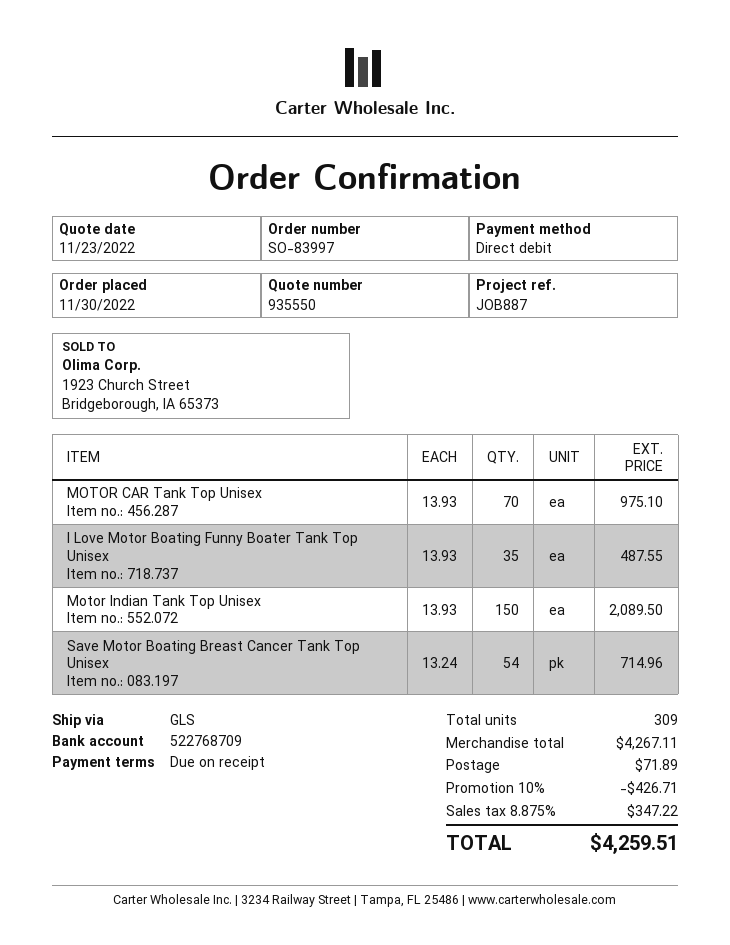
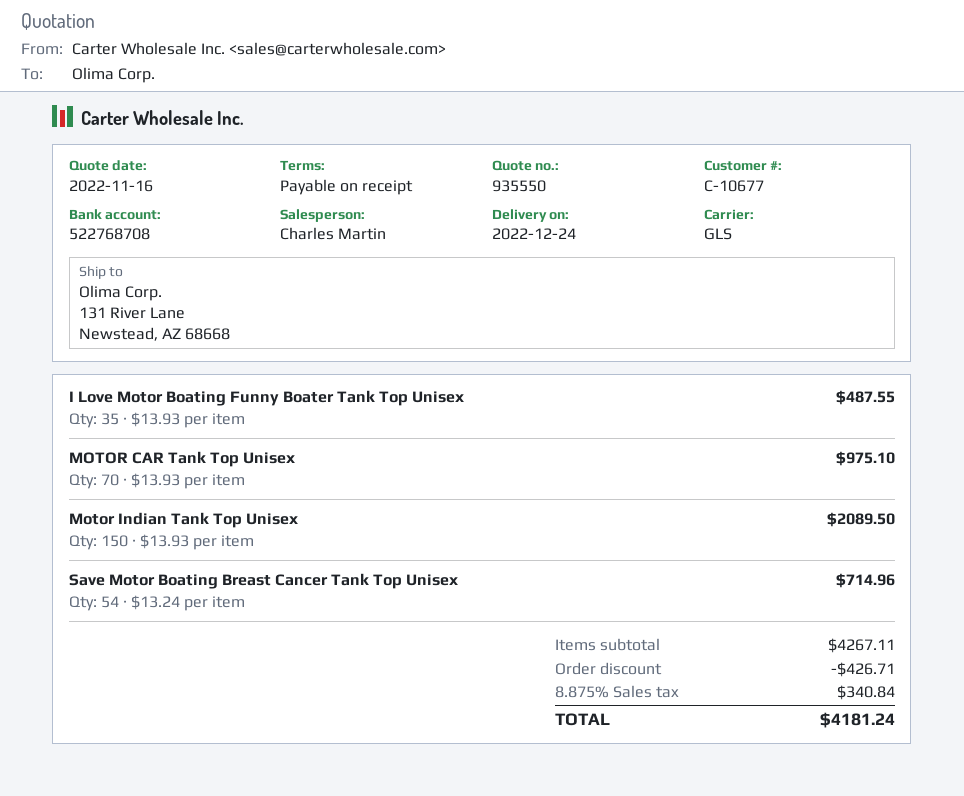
quote date: 2022-11-23 -> 2022-11-16
bank account: 522768709 -> 522768708
shipping: 71.89 -> none
tax: 8.875% = 347.22 -> 8.875% = 340.84
total: 4259.51 -> 4181.24

